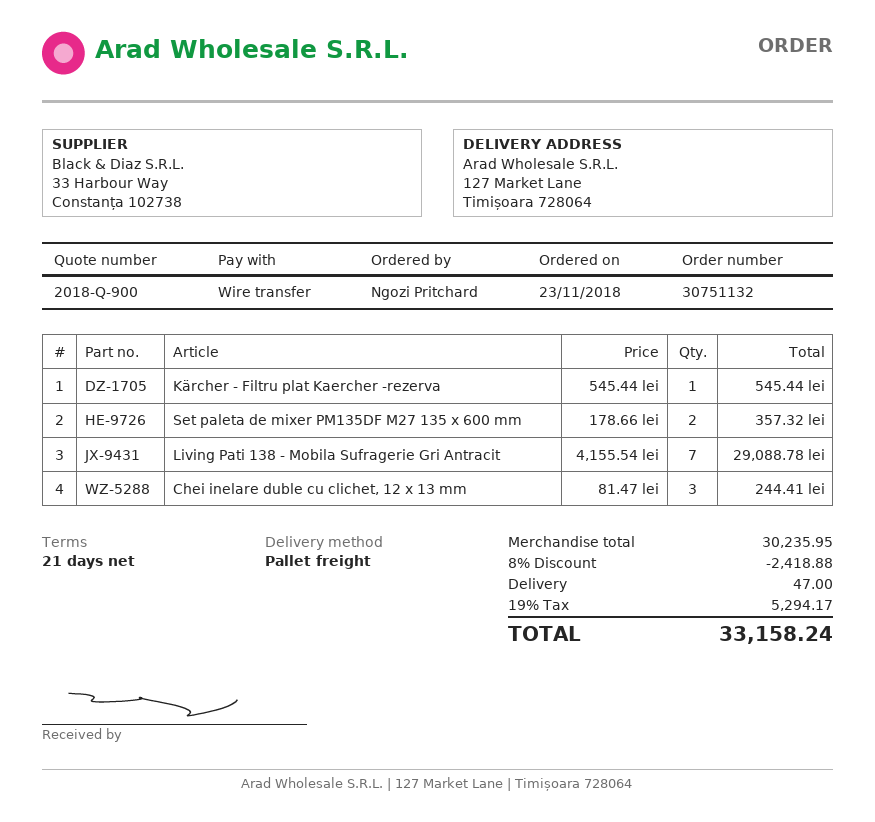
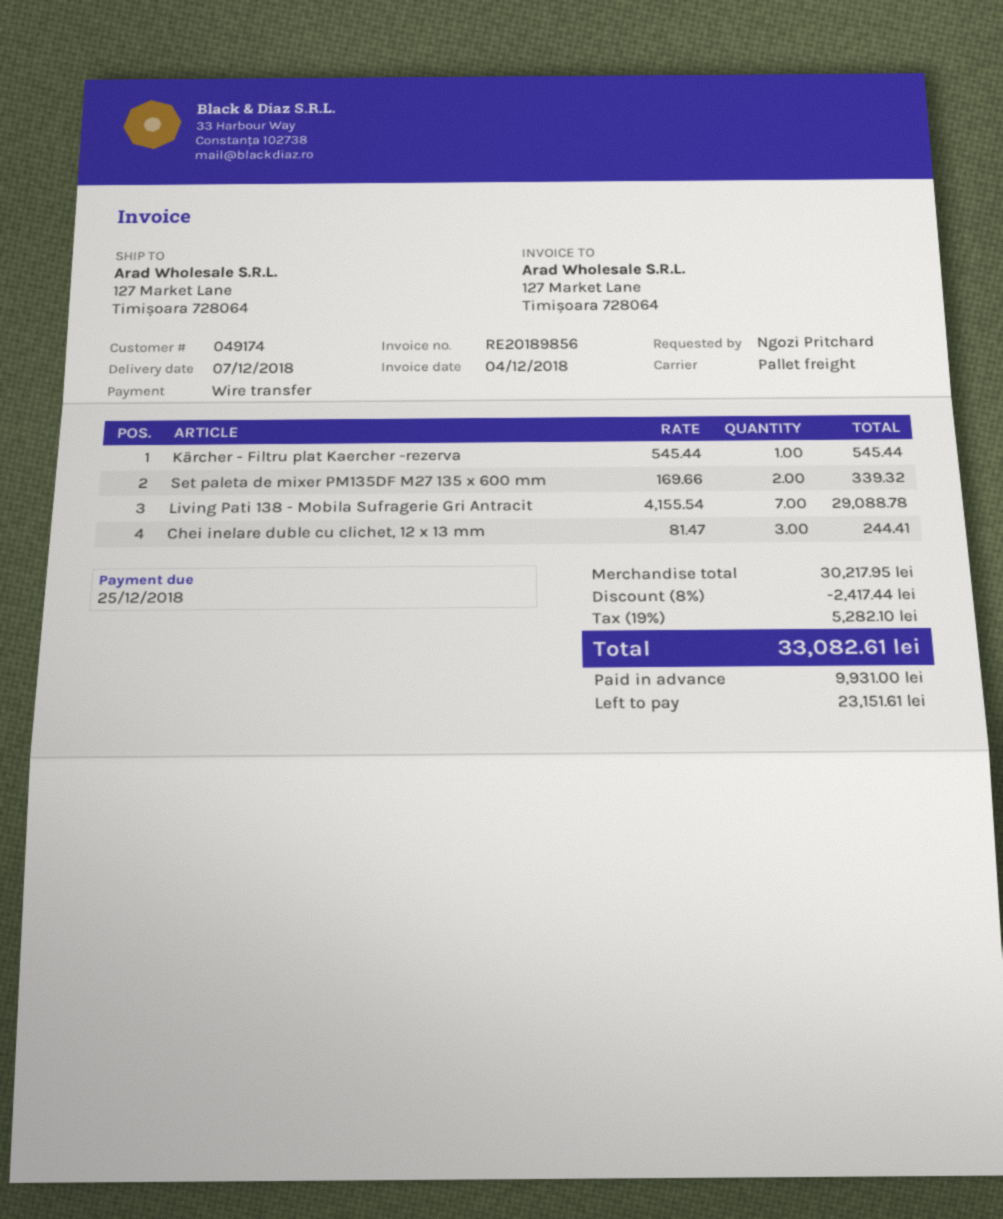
Set paleta de mixer PM135DF M27 135 x 600 mm: 2 x 178.66 = 357.32 -> 2 x 169.66 = 339.32
subtotal: 30235.95 -> 30217.95
discount: 8% = 2418.88 -> 8% = 2417.44
shipping: 47.00 -> none
tax: 19% = 5294.17 -> 19% = 5282.10
total: 33158.24 -> 33082.61

